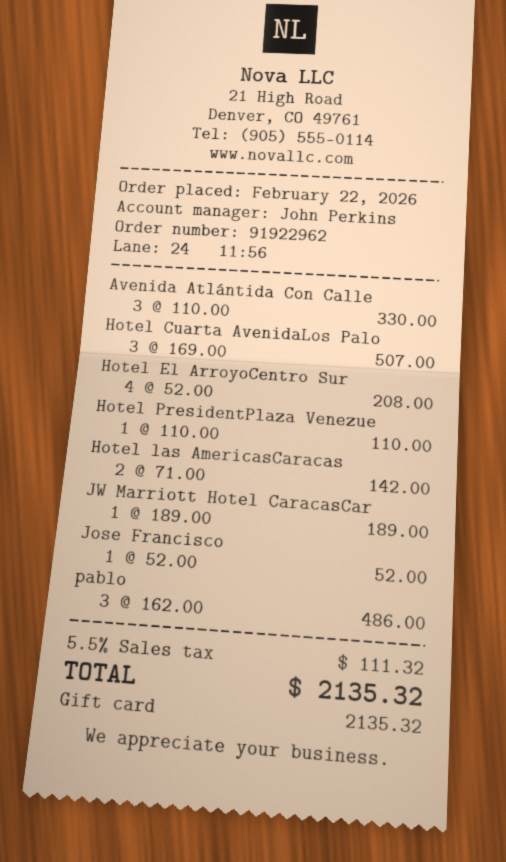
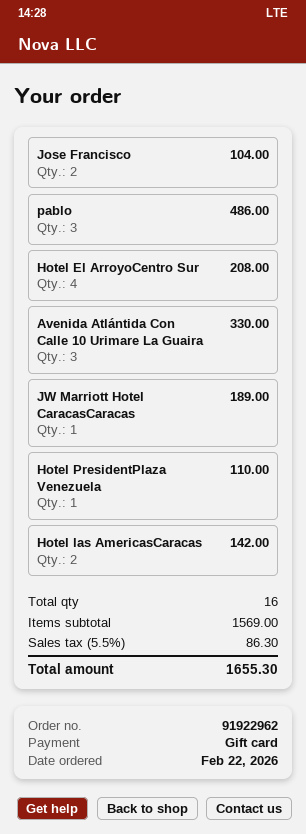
Hotel Cuarta AvenidaLos Palo: 3 for 507.00 -> none
Jose Francisco: 1 for 52.00 -> 2 for 104.00
tax: 5.5% = 111.32 -> 5.5% = 86.30
total: 2135.32 -> 1655.30

